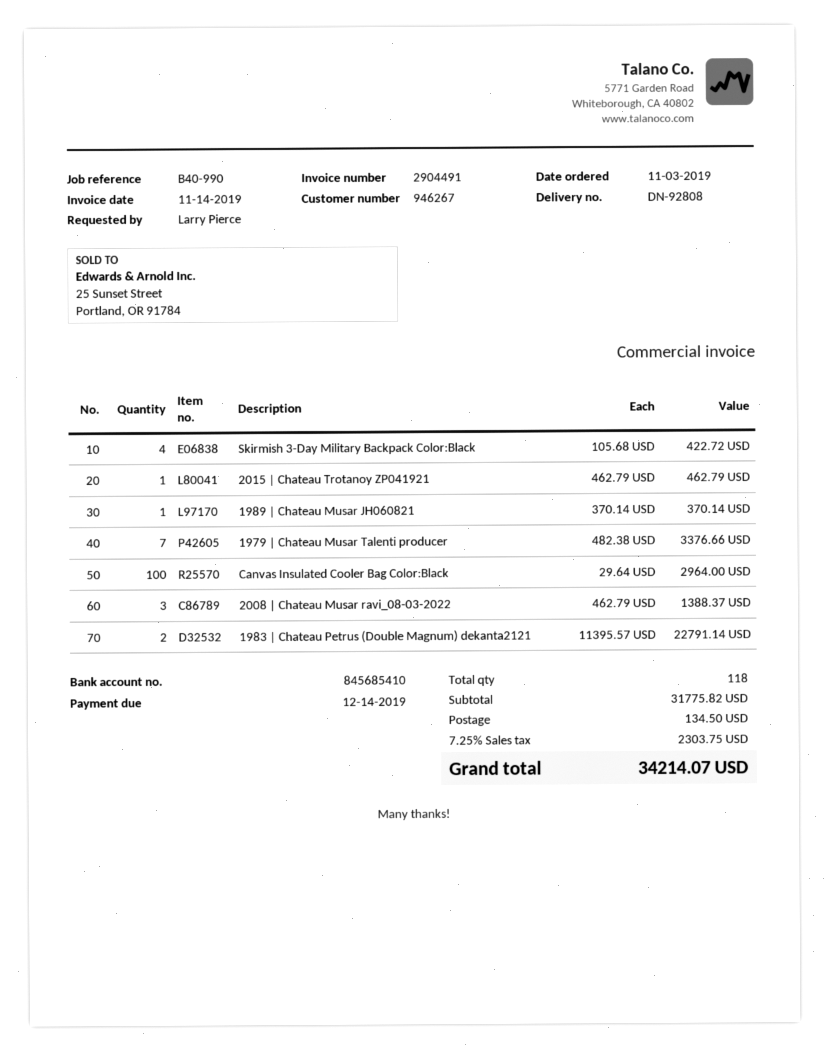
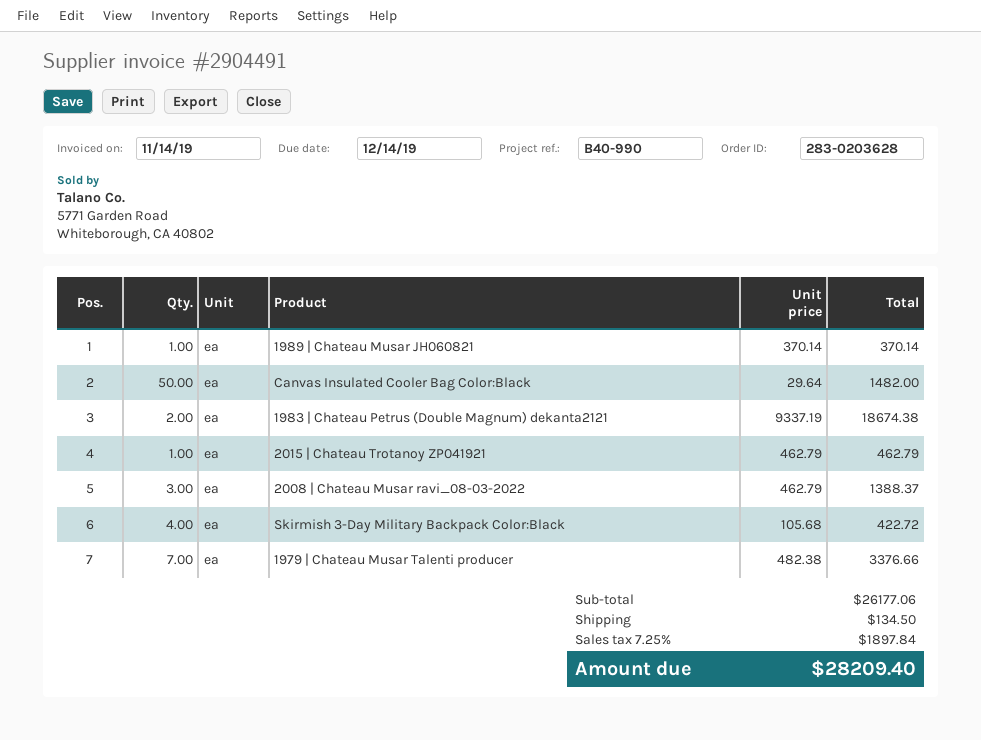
Canvas Insulated Cooler Bag Color:Black: 100 x 29.64 = 2964.00 -> 50 x 29.64 = 1482.00
1983 | Chateau Petrus (Double Magnum) dekanta2121: 2 x 11395.57 = 22791.14 -> 2 x 9337.19 = 18674.38
subtotal: 31775.82 -> 26177.06
tax: 7.25% = 2303.75 -> 7.25% = 1897.84
total: 34214.07 -> 28209.40

